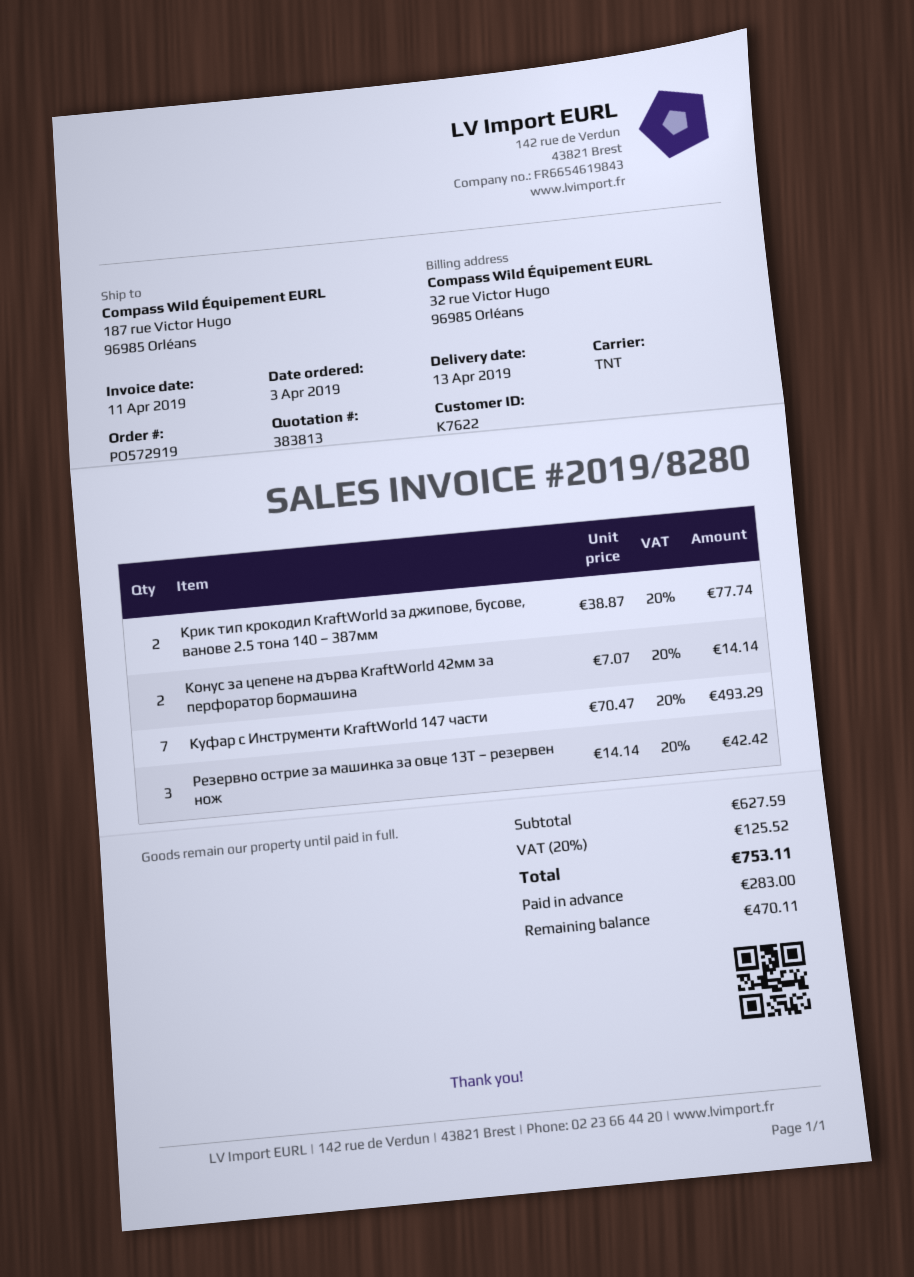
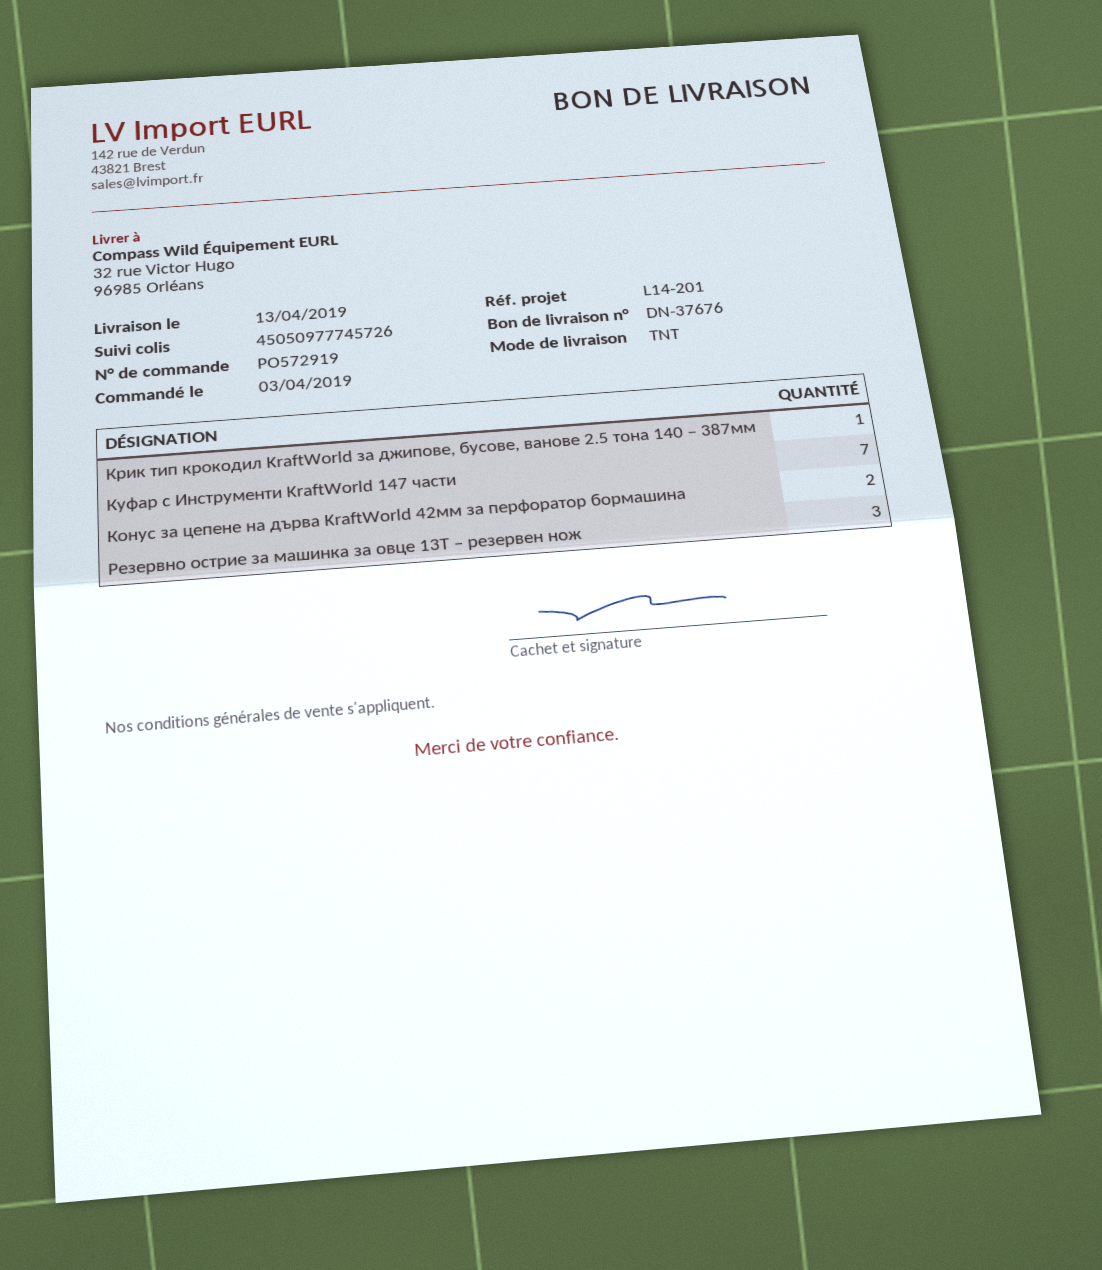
ship to: 187 rue Victor Hugo, 96985 Orléans -> 32 rue Victor Hugo, 96985 Orléans
Крик тип крокодил KraftWorld за джипове, бусове, ванове 2.5 тона 140 – 387мм: 2 -> 1

